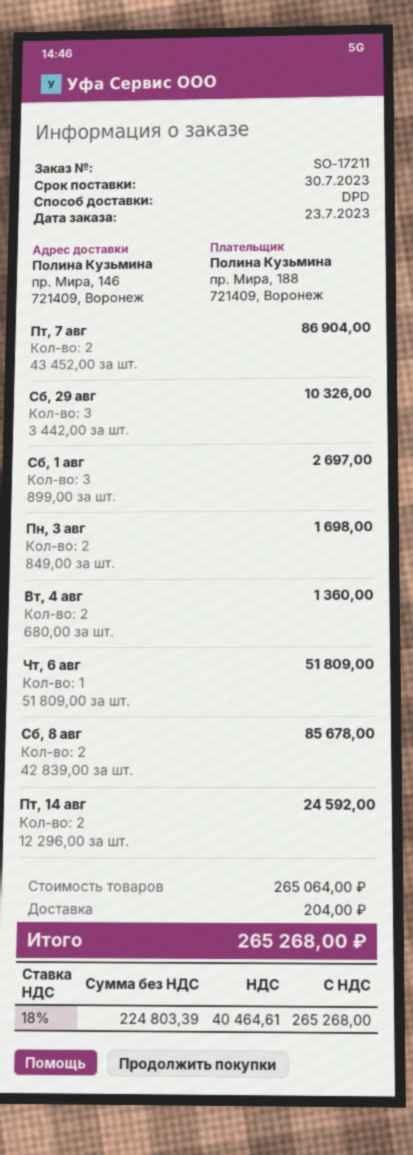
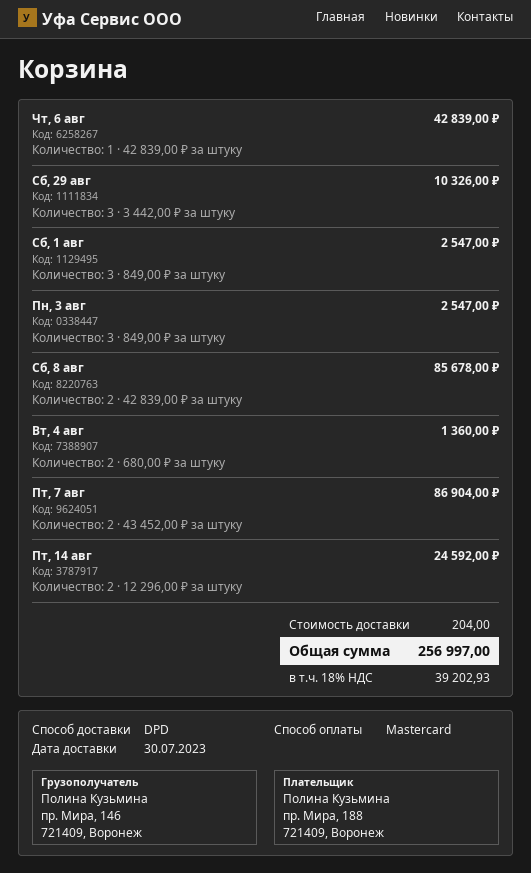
Сб, 1 авг: 3 x 899.00 = 2697.00 -> 3 x 849.00 = 2547.00
Пн, 3 авг: 2 x 849.00 = 1698.00 -> 3 x 849.00 = 2547.00
Чт, 6 авг: 1 x 51809.00 = 51809.00 -> 1 x 42839.00 = 42839.00
tax: 18% = 40464.61 -> 18% = 39202.93
total: 265268.00 -> 256997.00

